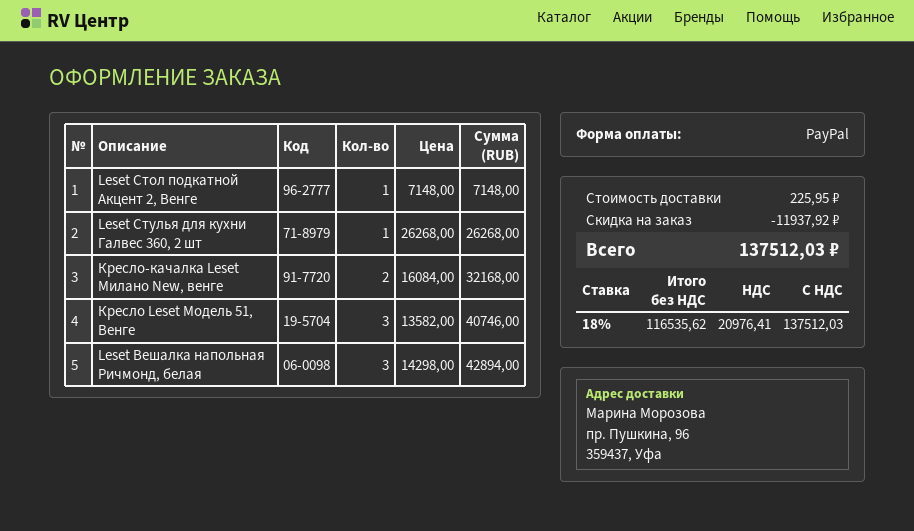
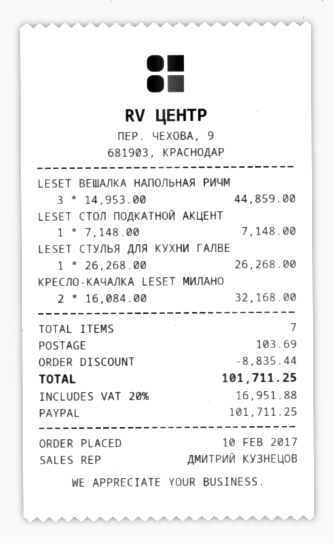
Кресло Leset Модель 51, Венге: 3 x 13582.00 = 40746.00 -> none
Leset Вешалка напольная Ричмонд, белая: 3 x 14298.00 = 42894.00 -> 3 x 14953.00 = 44859.00
discount: 11937.92 -> 8835.44
shipping: 225.95 -> 103.69
tax: 18% = 20976.41 -> 20% = 16951.88
total: 137512.03 -> 101711.25

